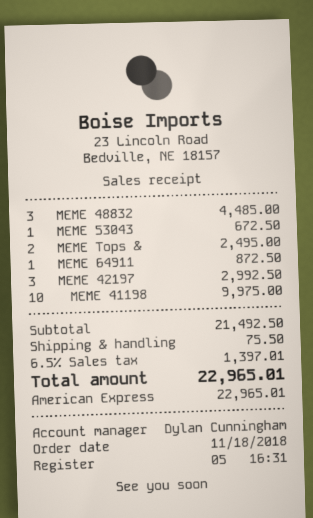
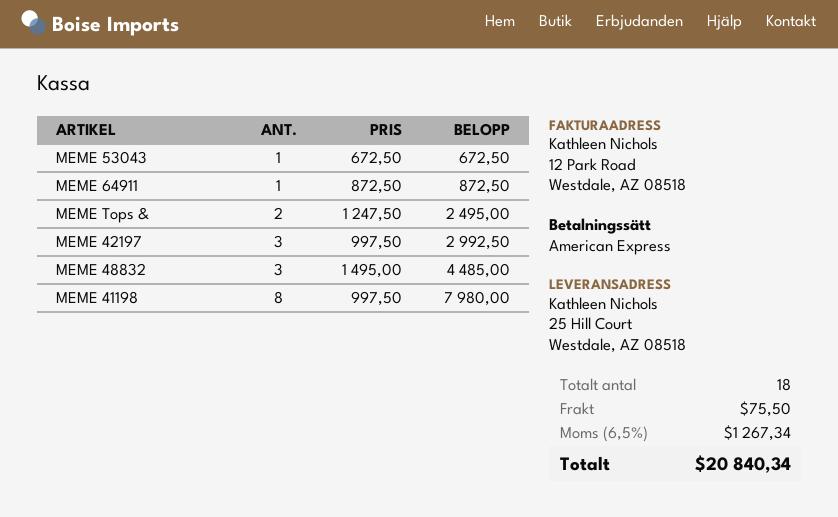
MEME 41198: 10 for 9975.00 -> 8 for 7980.00
tax: 6.5% = 1397.01 -> 6.5% = 1267.34
total: 22965.01 -> 20840.34

